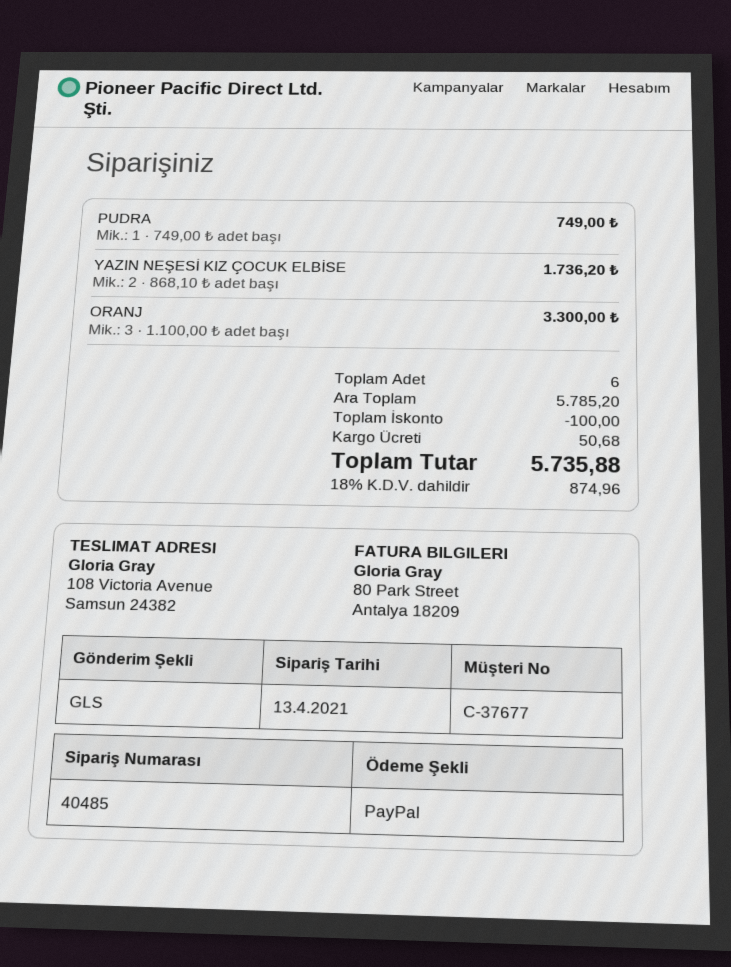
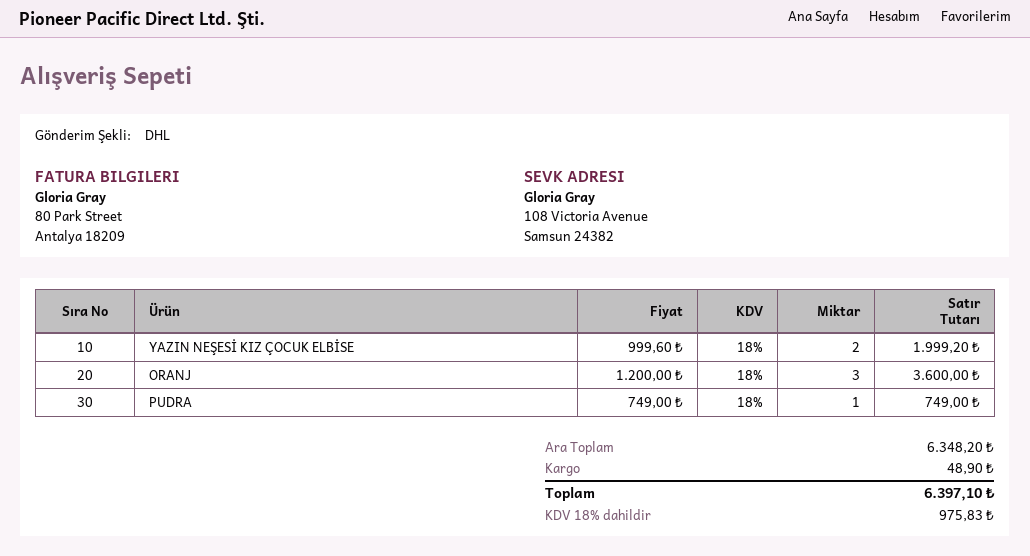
shipping method: GLS -> DHL
YAZIN NEŞESİ KIZ ÇOCUK ELBİSE: 2 x 868.10 = 1736.20 -> 2 x 999.60 = 1999.20
ORANJ: 3 x 1100.00 = 3300.00 -> 3 x 1200.00 = 3600.00
subtotal: 5785.20 -> 6348.20
discount: 100.00 -> none
shipping: 50.68 -> 48.90
tax: 18% = 874.96 -> 18% = 975.83
total: 5735.88 -> 6397.10

